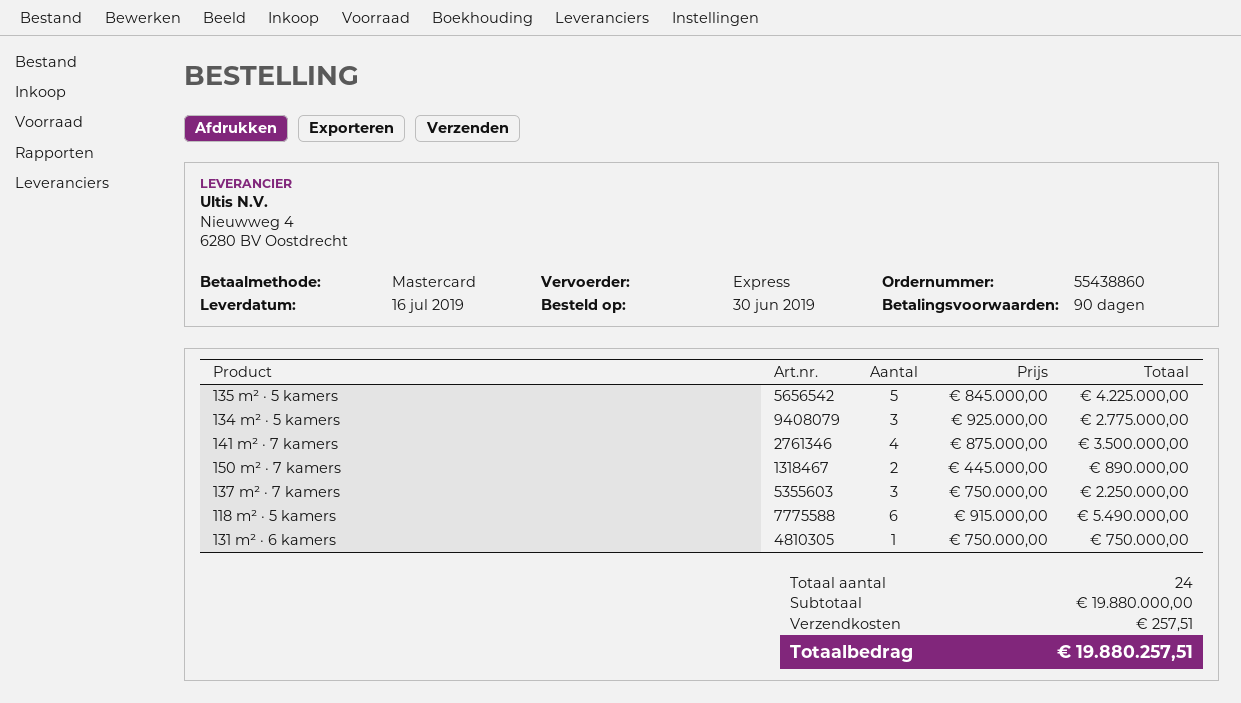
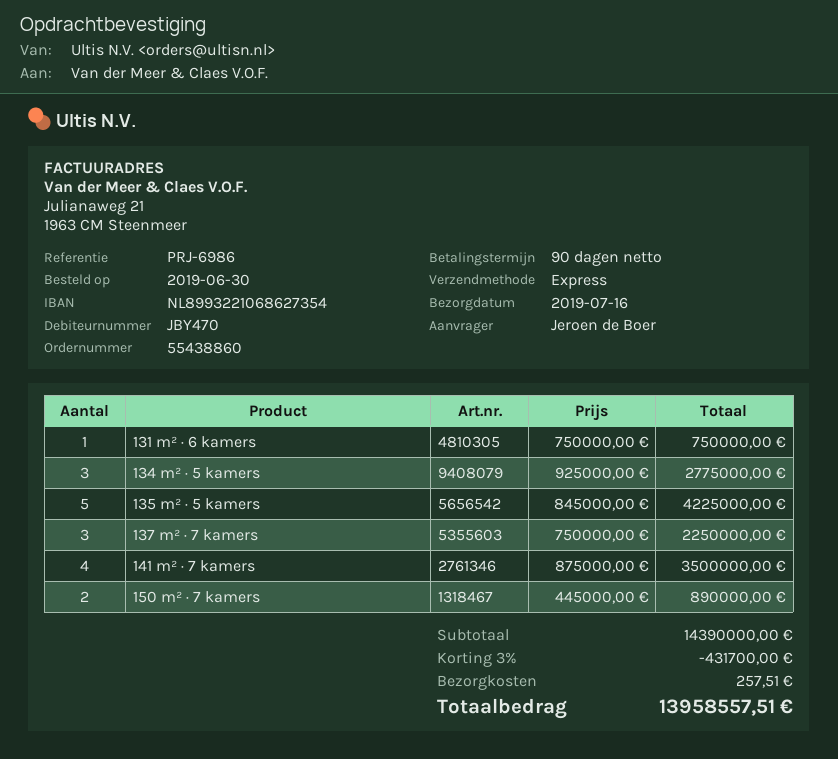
118 m² · 5 kamers: 6 x 915000.00 = 5490000.00 -> none
subtotal: 19880000.00 -> 14390000.00
discount: none -> 3% = 431700.00
total: 19880257.51 -> 13958557.51

